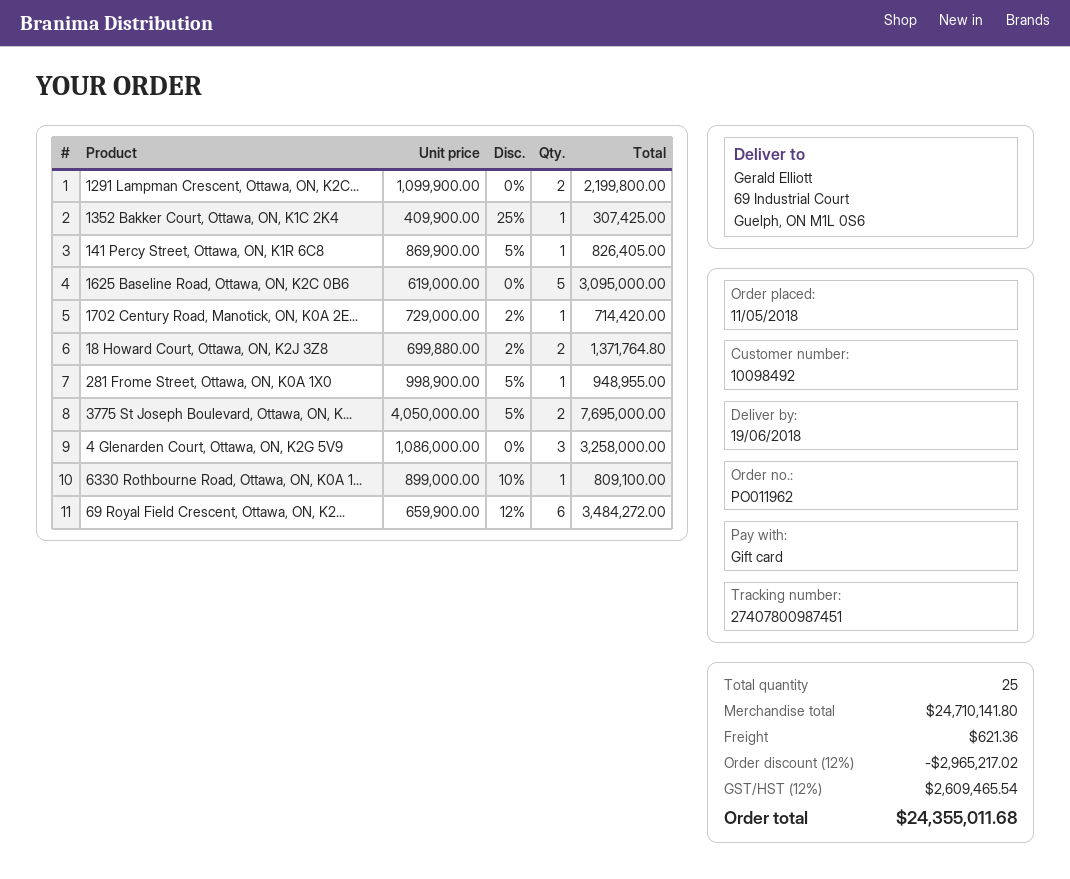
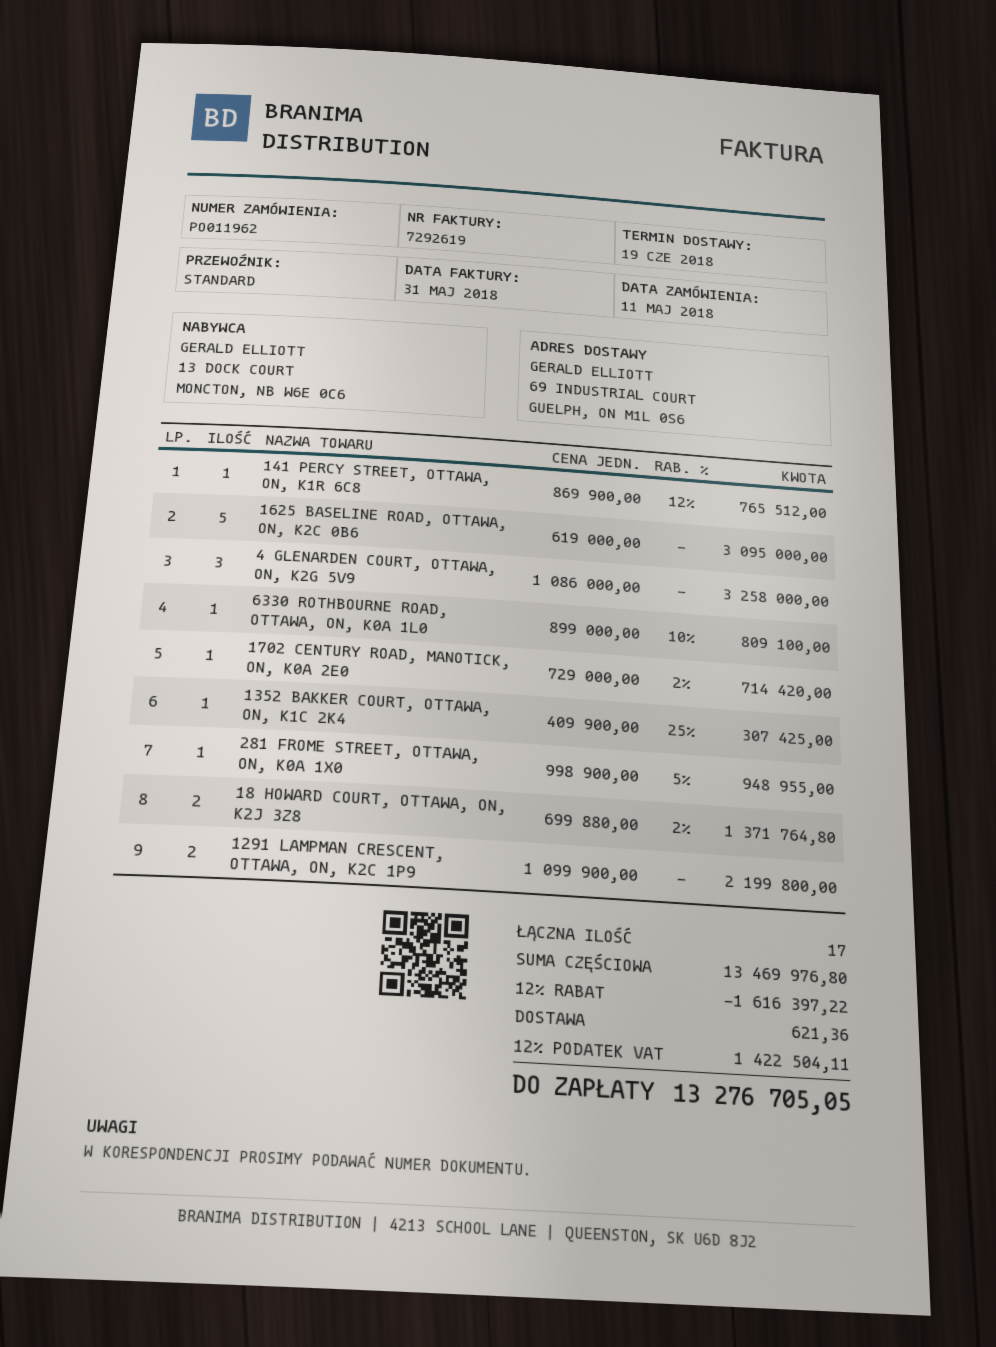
141 Percy Street, Ottawa, ON, K1R 6C8: 1 x 869900.00 - 5% = 826405.00 -> 1 x 869900.00 - 12% = 765512.00
3775 St Joseph Boulevard, Ottawa, ON, K...: 2 x 4050000.00 - 5% = 7695000.00 -> none
69 Royal Field Crescent, Ottawa, ON, K2...: 6 x 659900.00 - 12% = 3484272.00 -> none
total quantity: 25 -> 17
subtotal: 24710141.80 -> 13469976.80
discount: 12% = 2965217.02 -> 12% = 1616397.22
tax: 12% = 2609465.54 -> 12% = 1422504.11
total: 24355011.68 -> 13276705.05

